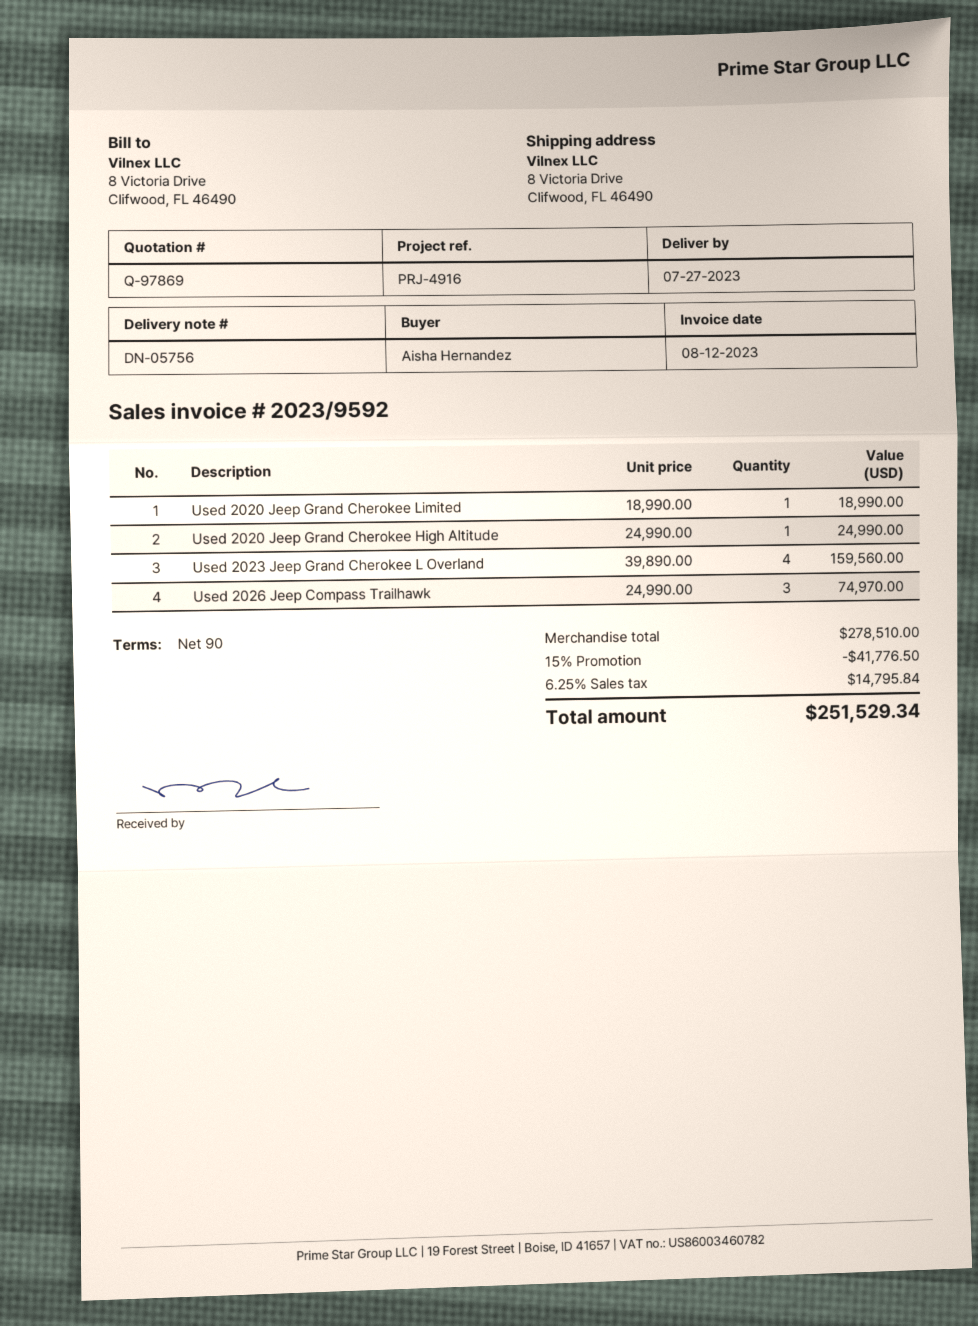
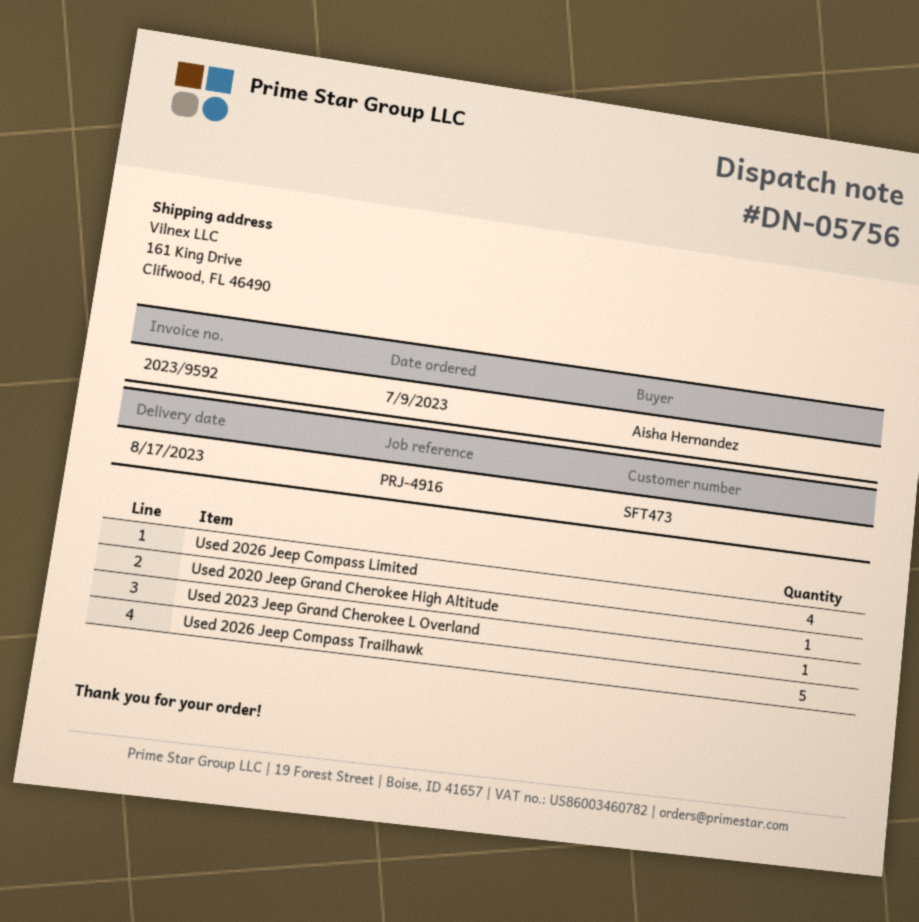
delivery date: 2023-07-27 -> 2023-08-17
ship to: 8 Victoria Drive, Clifwood, FL 46490 -> 161 King Drive, Clifwood, FL 46490
Used 2020 Jeep Grand Cherokee Limited: 1 -> none
Used 2023 Jeep Grand Cherokee L Overland: 4 -> 1
Used 2026 Jeep Compass Trailhawk: 3 -> 5
Used 2026 Jeep Compass Limited: none -> 4

